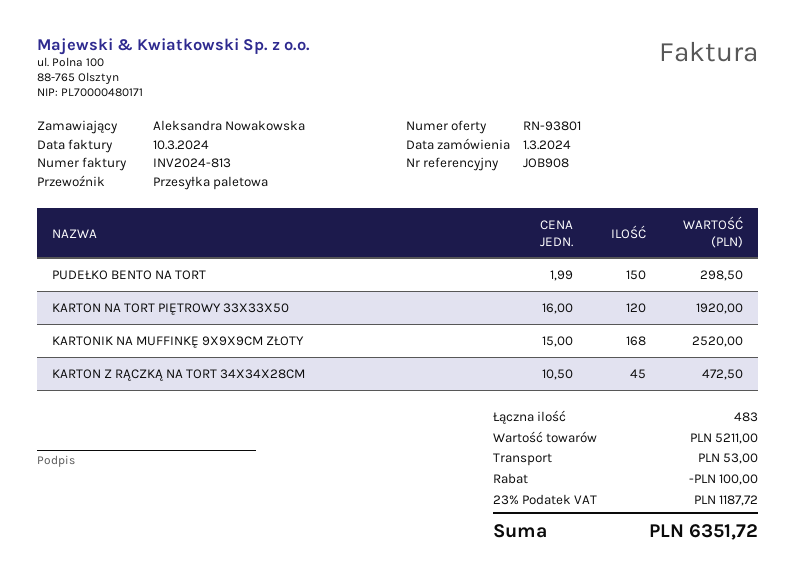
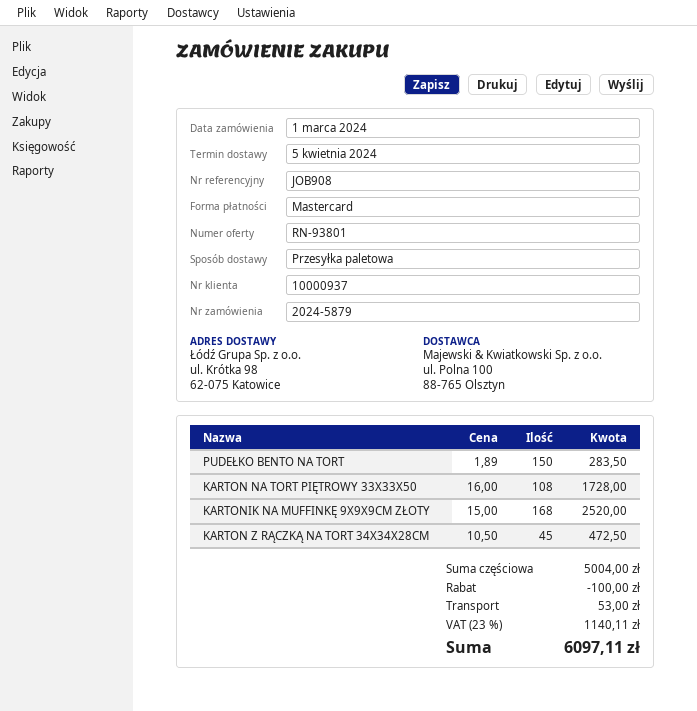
PUDEŁKO BENTO NA TORT: 150 x 1.99 = 298.50 -> 150 x 1.89 = 283.50
KARTON NA TORT PIĘTROWY 33X33X50: 120 x 16.00 = 1920.00 -> 108 x 16.00 = 1728.00
subtotal: 5211.00 -> 5004.00
tax: 23% = 1187.72 -> 23% = 1140.11
total: 6351.72 -> 6097.11

